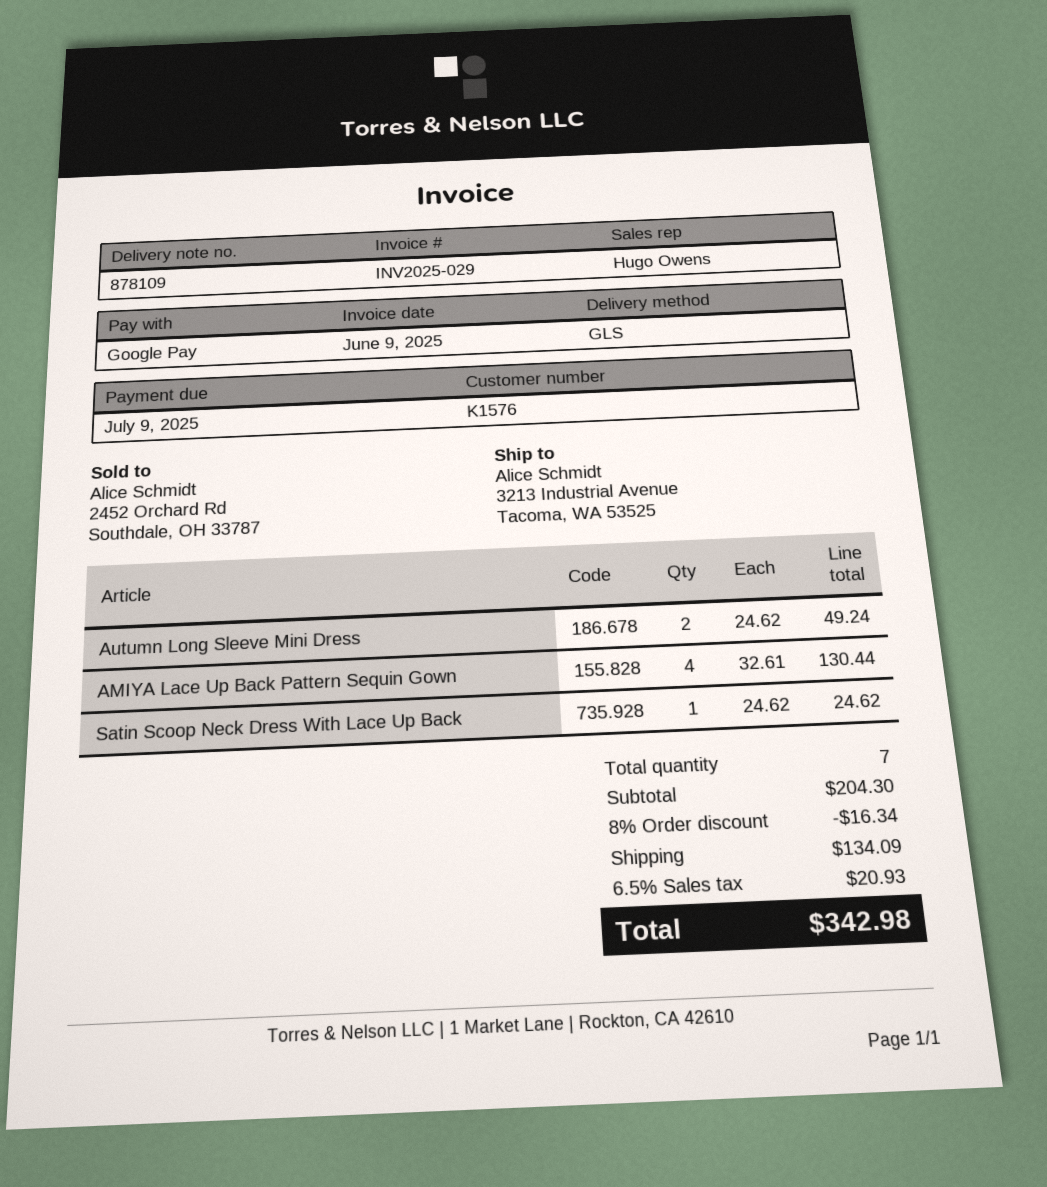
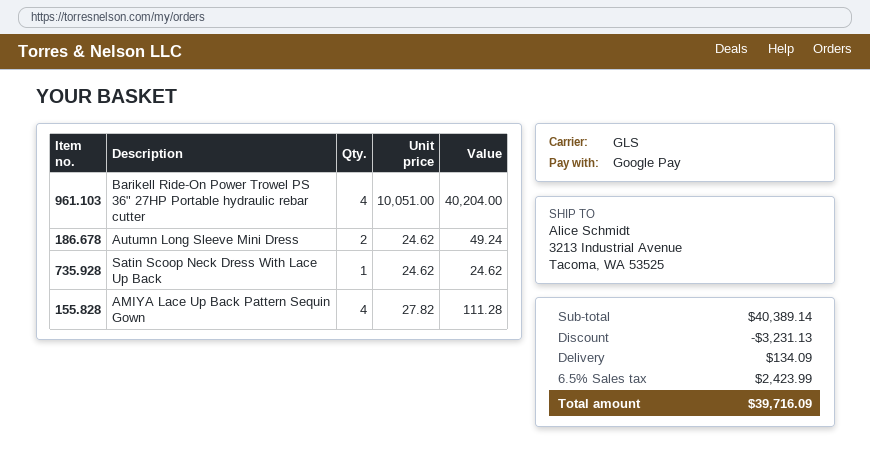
AMIYA Lace Up Back Pattern Sequin Gown: 4 x 32.61 = 130.44 -> 4 x 27.82 = 111.28
Barikell Ride-On Power Trowel PS 36" 27HP Portable hydraulic rebar cutter: none -> 4 x 10051.00 = 40204.00
subtotal: 204.30 -> 40389.14
discount: 16.34 -> 3231.13
tax: 6.5% = 20.93 -> 6.5% = 2423.99
total: 342.98 -> 39716.09

